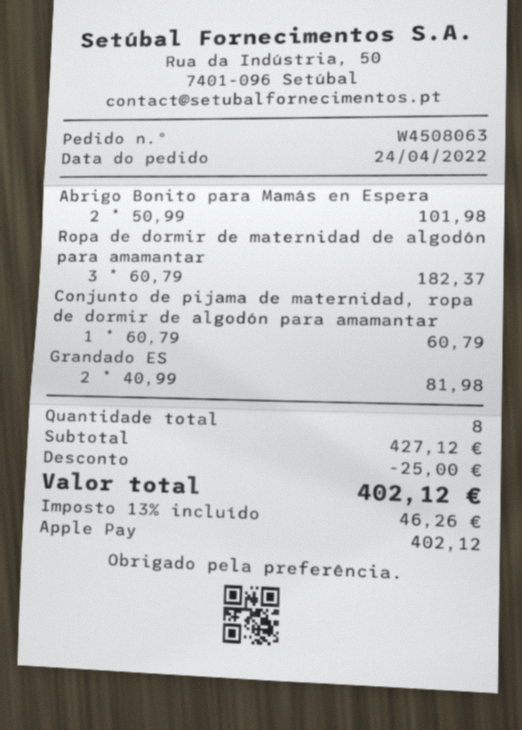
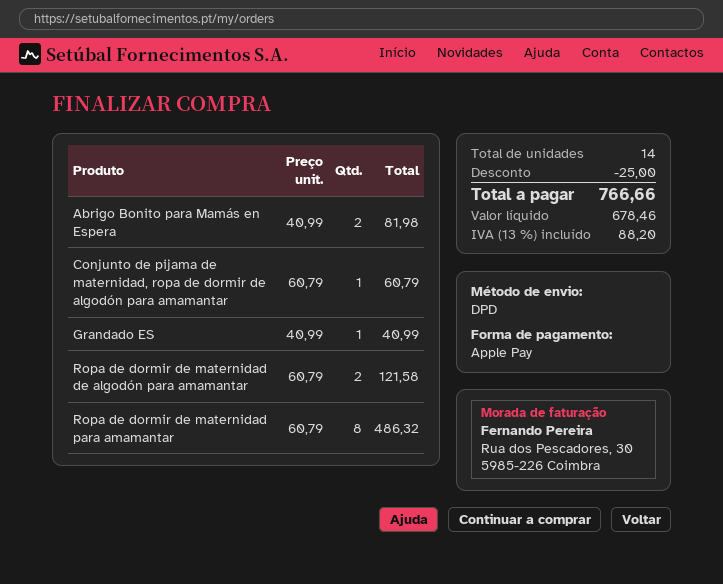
Abrigo Bonito para Mamás en Espera: 2 x 50.99 = 101.98 -> 2 x 40.99 = 81.98
Ropa de dormir de maternidad de algodón para amamantar: 3 x 60.79 = 182.37 -> 2 x 60.79 = 121.58
Grandado ES: 2 x 40.99 = 81.98 -> 1 x 40.99 = 40.99
Ropa de dormir de maternidad para amamantar: none -> 8 x 60.79 = 486.32
total quantity: 8 -> 14
tax: 13% = 46.26 -> 13% = 88.20
total: 402.12 -> 766.66

